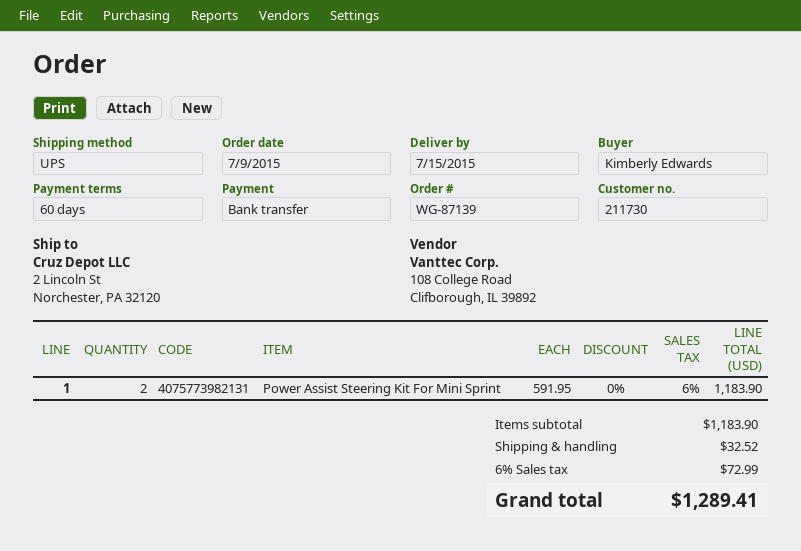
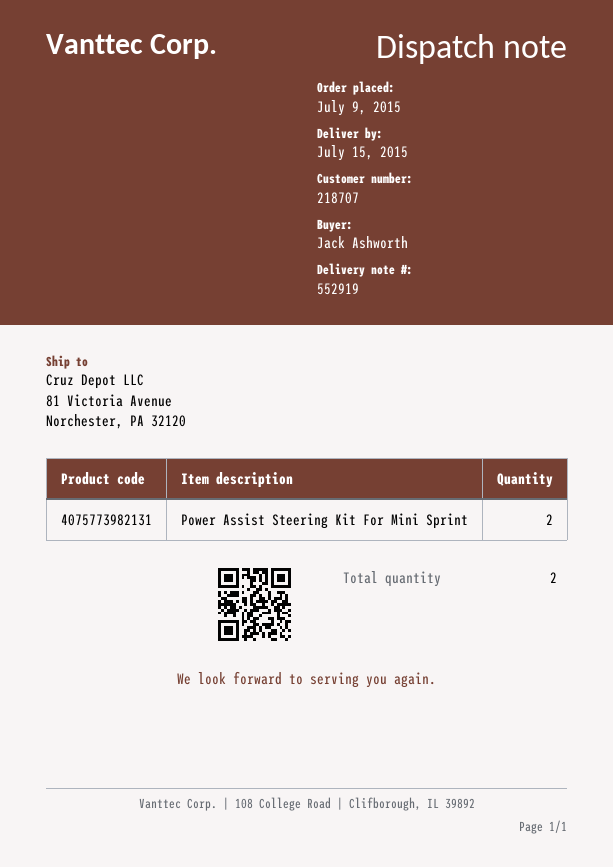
customer number: 211730 -> 218707
ordered by: Kimberly Edwards -> Jack Ashworth
ship to: 2 Lincoln St, Norchester, PA 32120 -> 81 Victoria Avenue, Norchester, PA 32120

